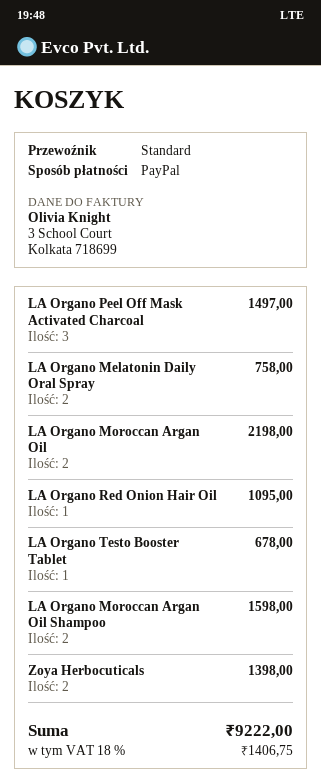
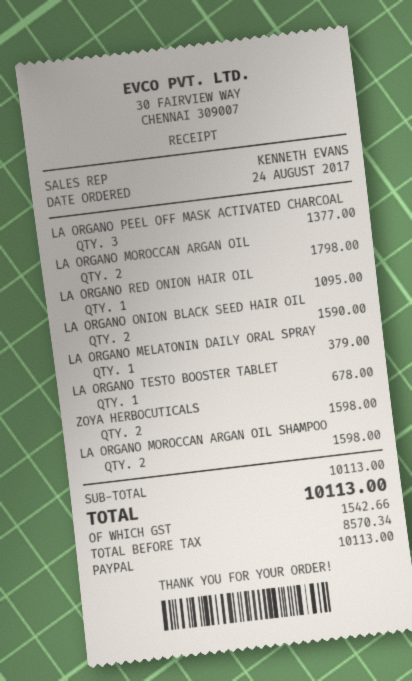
LA Organo Peel Off Mask Activated Charcoal: 3 for 1497.00 -> 3 for 1377.00
LA Organo Melatonin Daily Oral Spray: 2 for 758.00 -> 1 for 379.00
LA Organo Moroccan Argan Oil: 2 for 2198.00 -> 2 for 1798.00
Zoya Herbocuticals: 2 for 1398.00 -> 2 for 1598.00
LA ORGANO ONION BLACK SEED HAIR OIL: none -> 2 for 1590.00
tax: 1406.75 -> 1542.66
total: 9222.00 -> 10113.00

